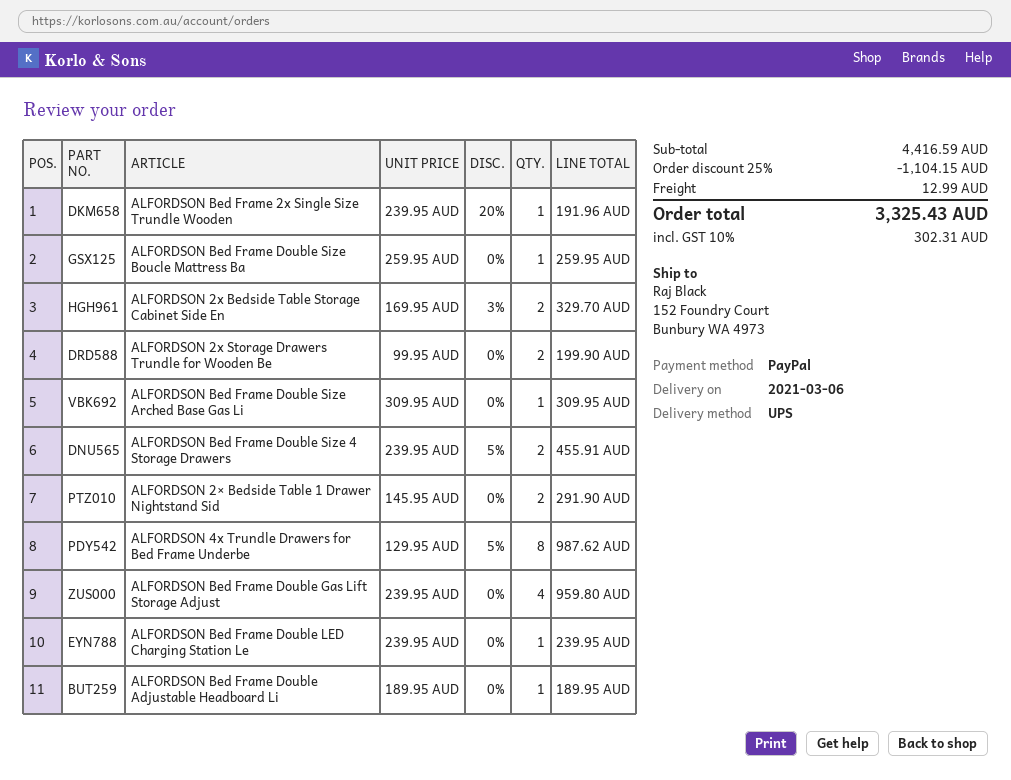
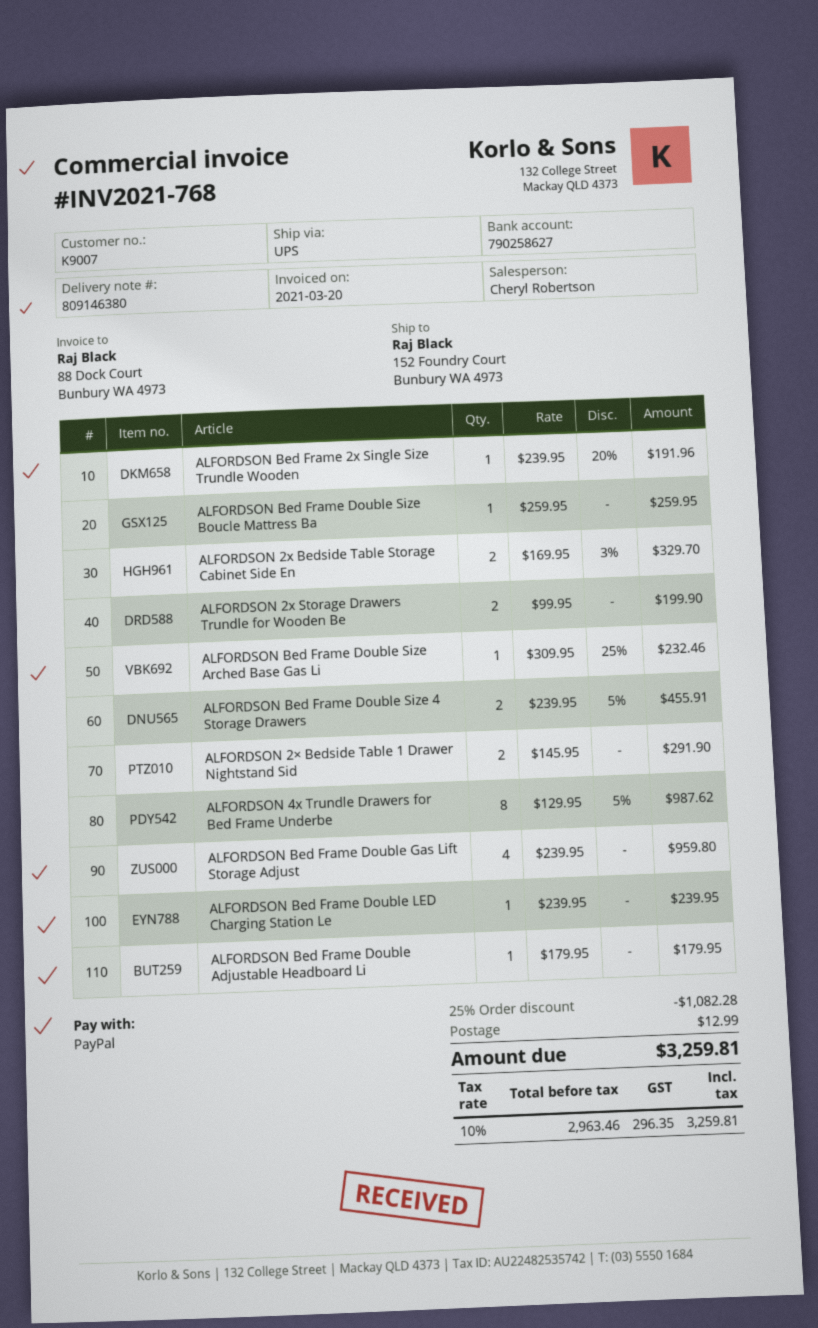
ALFORDSON Bed Frame Double Size Arched Base Gas Li: 1 x 309.95 = 309.95 -> 1 x 309.95 - 25% = 232.46
ALFORDSON Bed Frame Double Adjustable Headboard Li: 1 x 189.95 = 189.95 -> 1 x 179.95 = 179.95
discount: 25% = 1104.15 -> 25% = 1082.28
tax: 10% = 302.31 -> 10% = 296.35
total: 3325.43 -> 3259.81

